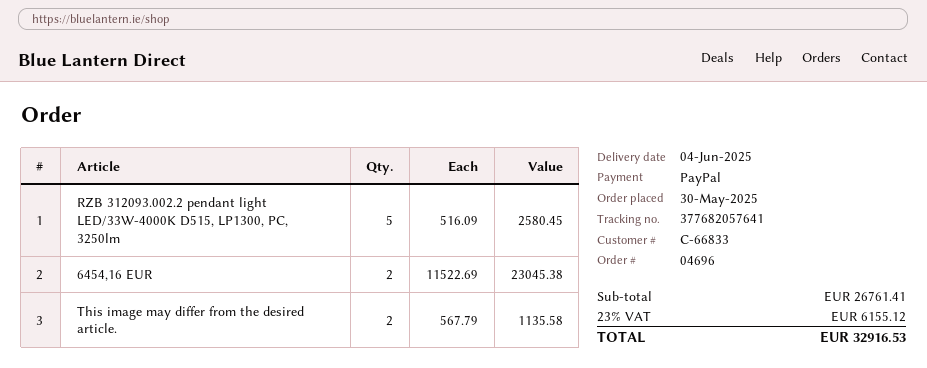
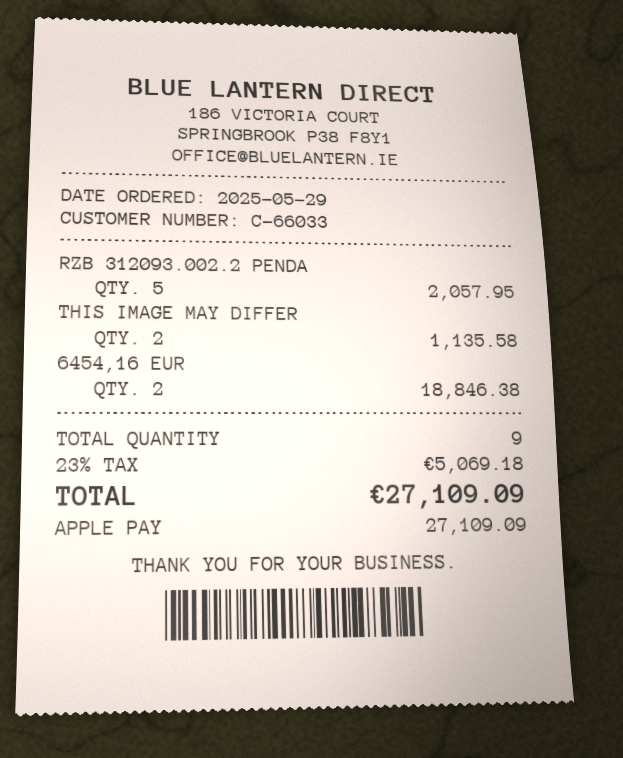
order date: 2025-05-30 -> 2025-05-29
customer number: C-66833 -> C-66033
payment method: PayPal -> Apple Pay
RZB 312093.002.2 pendant light LED/33W-4000K D515, LP1300, PC, 3250lm: 5 for 2580.45 -> 5 for 2057.95
6454,16 EUR: 2 for 23045.38 -> 2 for 18846.38
tax: 23% = 6155.12 -> 23% = 5069.18
total: 32916.53 -> 27109.09

